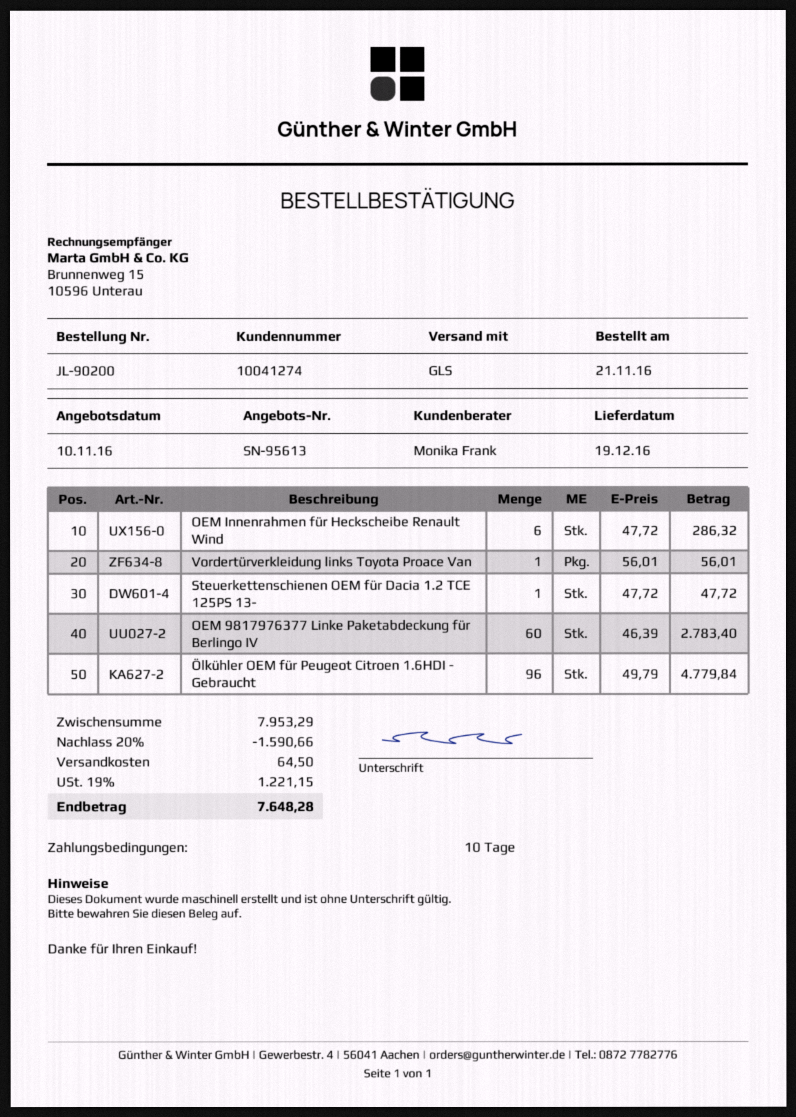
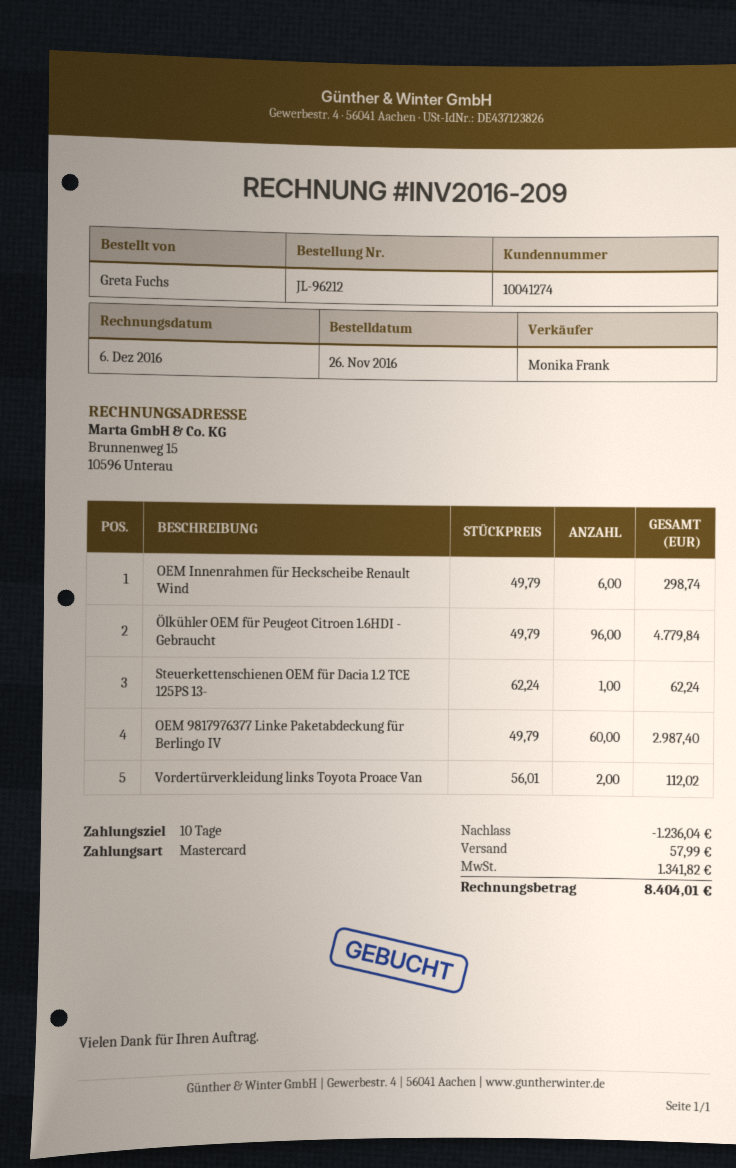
order number: JL-90200 -> JL-96212
order date: 2016-11-21 -> 2016-11-26
OEM Innenrahmen für Heckscheibe Renault Wind: 6 x 47.72 = 286.32 -> 6 x 49.79 = 298.74
Vordertürverkleidung links Toyota Proace Van: 1 x 56.01 = 56.01 -> 2 x 56.01 = 112.02
Steuerkettenschienen OEM für Dacia 1.2 TCE 125PS 13-: 1 x 47.72 = 47.72 -> 1 x 62.24 = 62.24
OEM 9817976377 Linke Paketabdeckung für Berlingo IV: 60 x 46.39 = 2783.40 -> 60 x 49.79 = 2987.40
discount: 1590.66 -> 1236.04
shipping: 64.50 -> 57.99
tax: 1221.15 -> 1341.82
total: 7648.28 -> 8404.01

